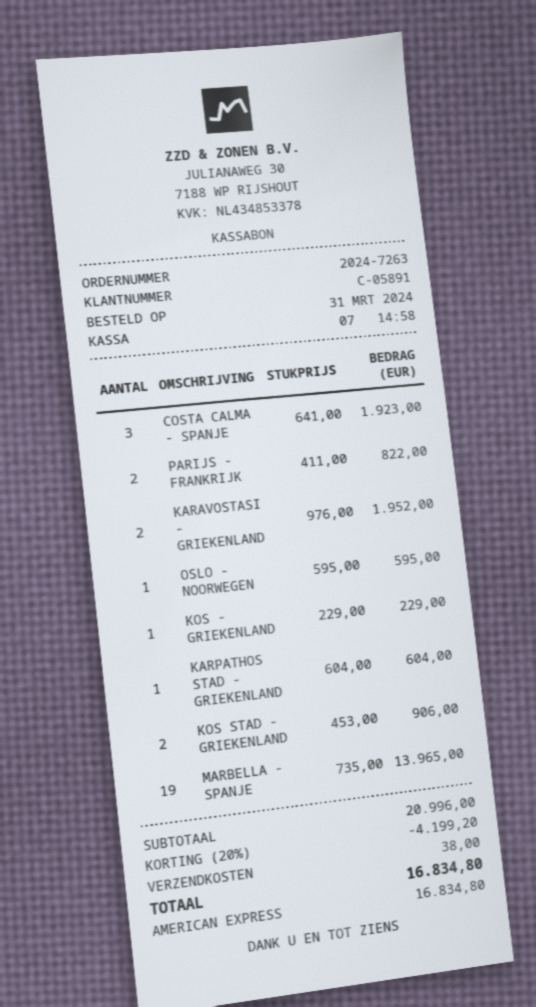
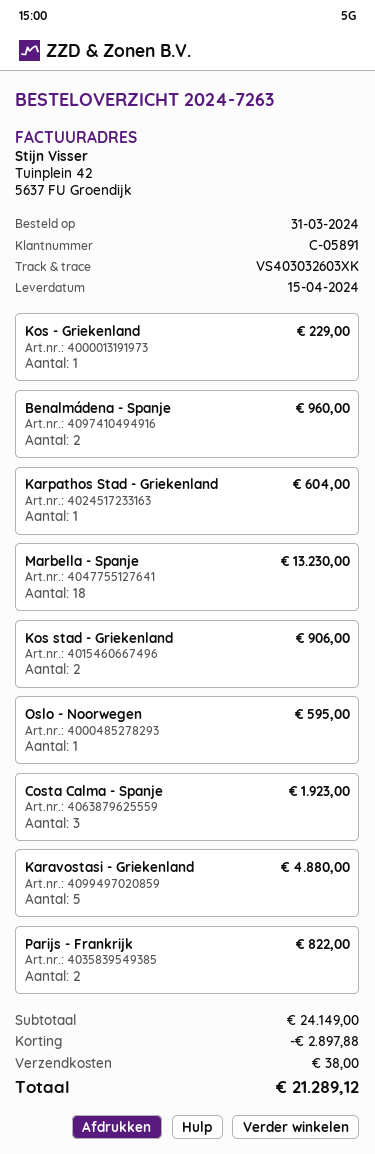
KARAVOSTASI - GRIEKENLAND: 2 for 1952.00 -> 5 for 4880.00
MARBELLA - SPANJE: 19 for 13965.00 -> 18 for 13230.00
Benalmádena - Spanje: none -> 2 for 960.00
subtotal: 20996.00 -> 24149.00
discount: 4199.20 -> 2897.88
total: 16834.80 -> 21289.12

